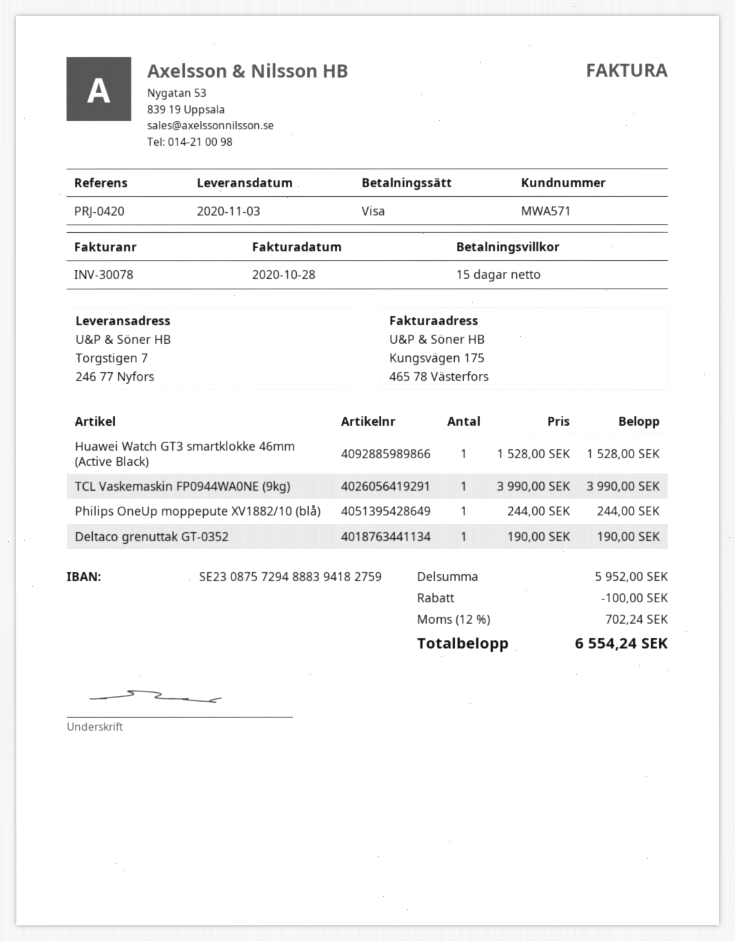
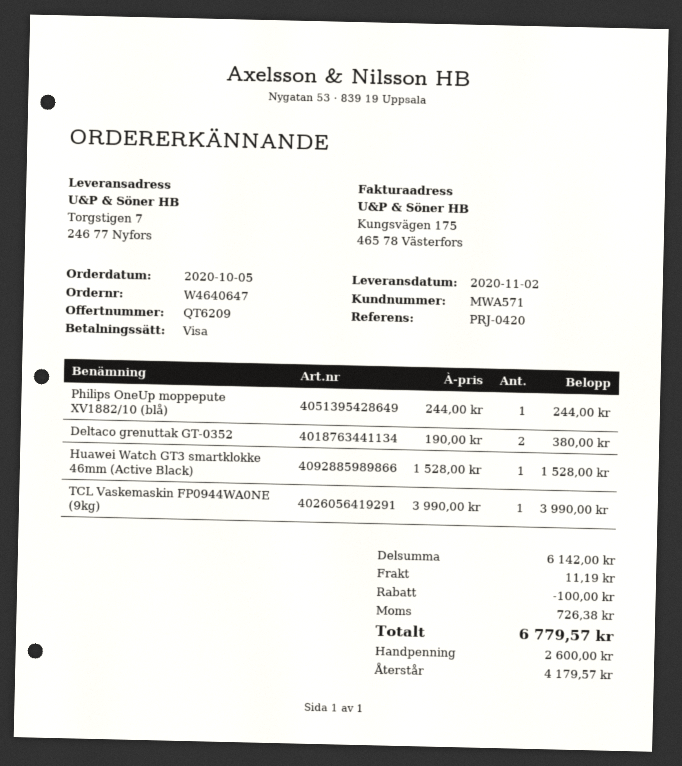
delivery date: 2020-11-03 -> 2020-11-02
Deltaco grenuttak GT-0352: 1 x 190.00 = 190.00 -> 2 x 190.00 = 380.00
subtotal: 5952.00 -> 6142.00
shipping: none -> 11.19
tax: 702.24 -> 726.38
total: 6554.24 -> 6779.57

